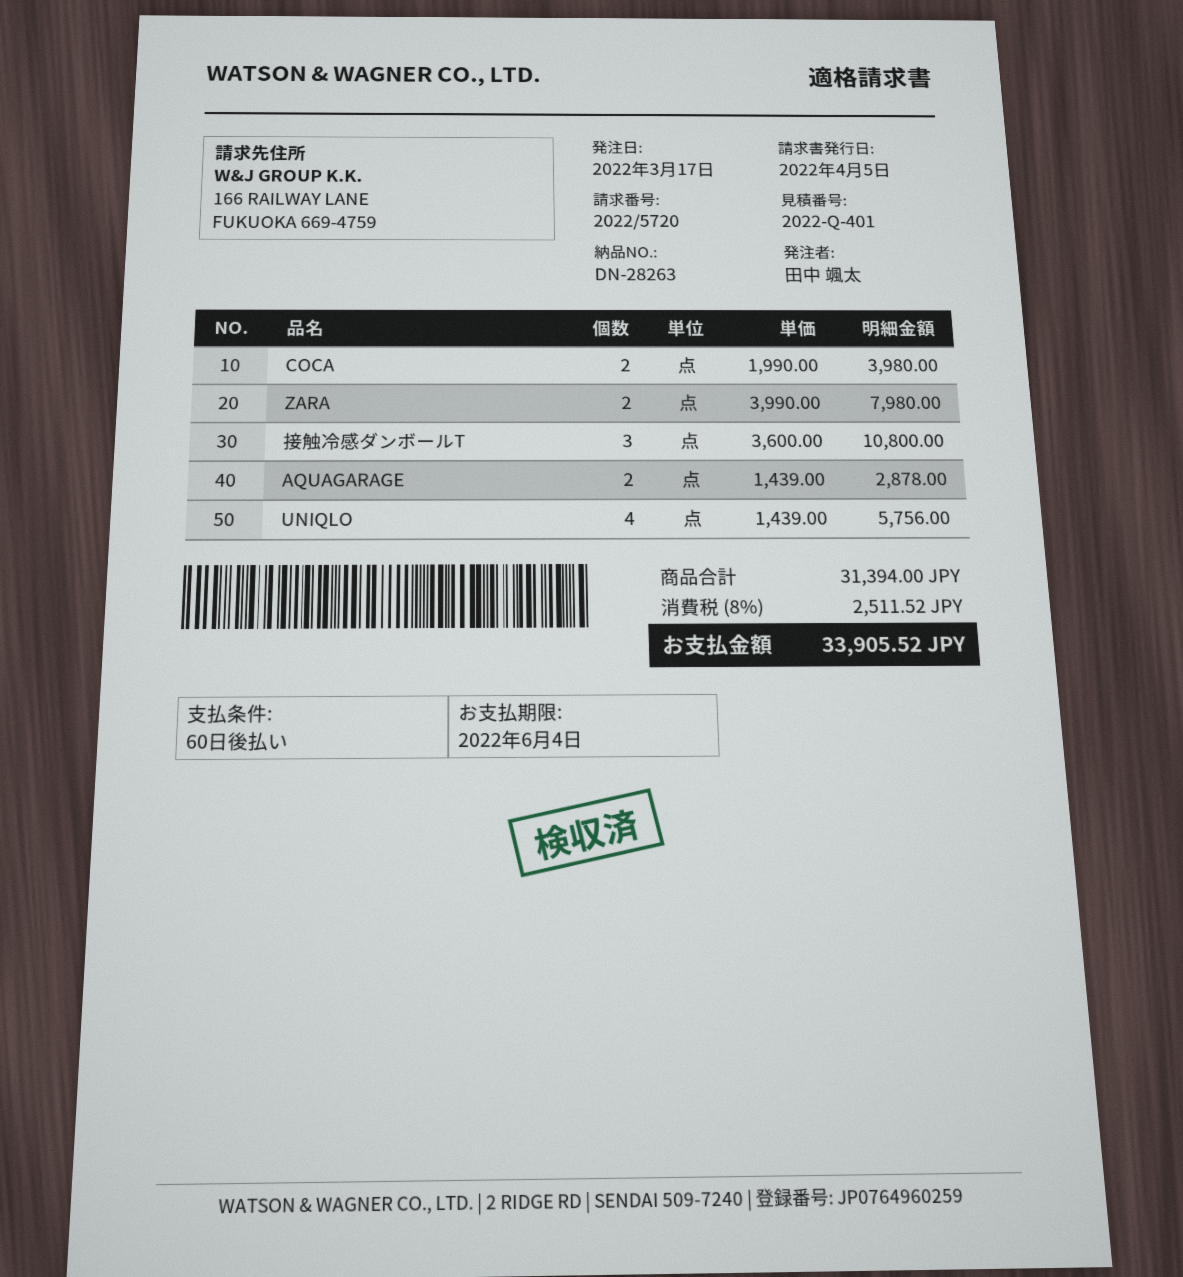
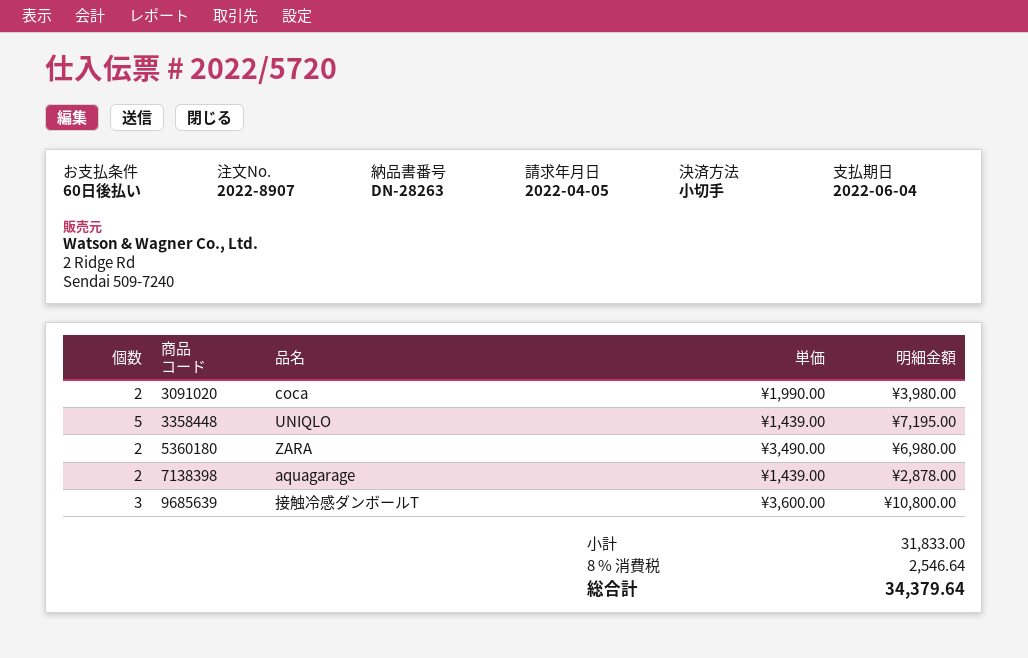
ZARA: 2 x 3990.00 = 7980.00 -> 2 x 3490.00 = 6980.00
UNIQLO: 4 x 1439.00 = 5756.00 -> 5 x 1439.00 = 7195.00
subtotal: 31394.00 -> 31833.00
tax: 8% = 2511.52 -> 8% = 2546.64
total: 33905.52 -> 34379.64

